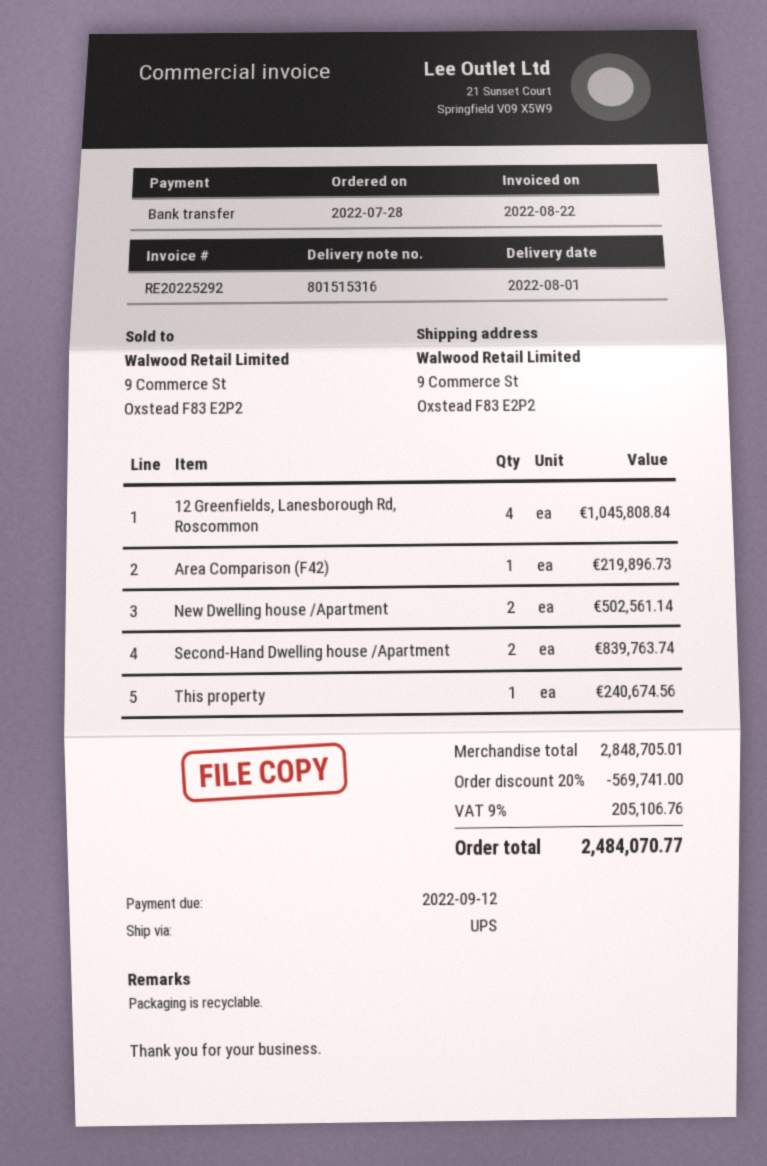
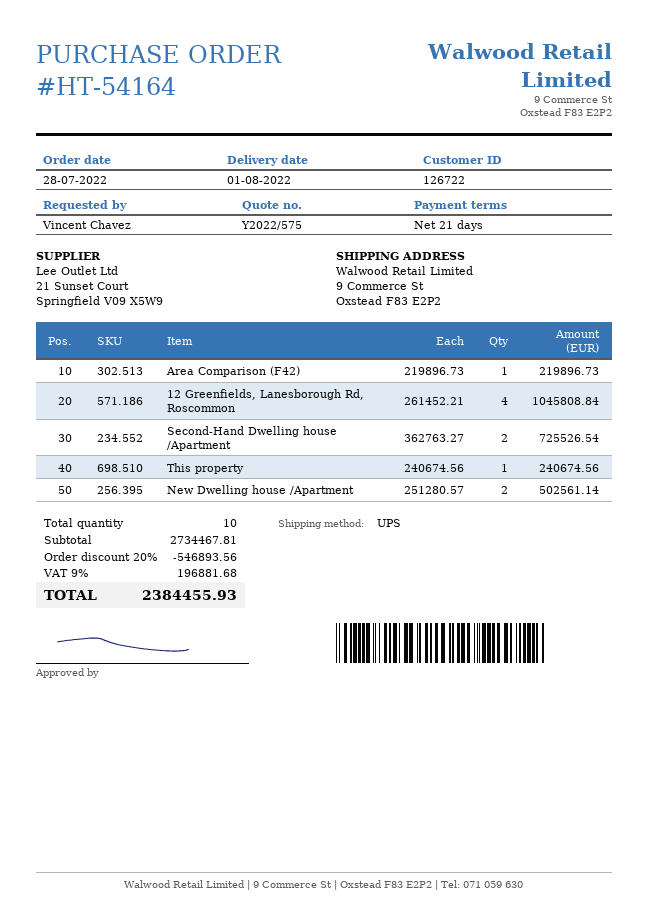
Second-Hand Dwelling house /Apartment: 2 for 839763.74 -> 2 for 725526.54
subtotal: 2848705.01 -> 2734467.81
discount: 20% = 569741.00 -> 20% = 546893.56
tax: 9% = 205106.76 -> 9% = 196881.68
total: 2484070.77 -> 2384455.93

